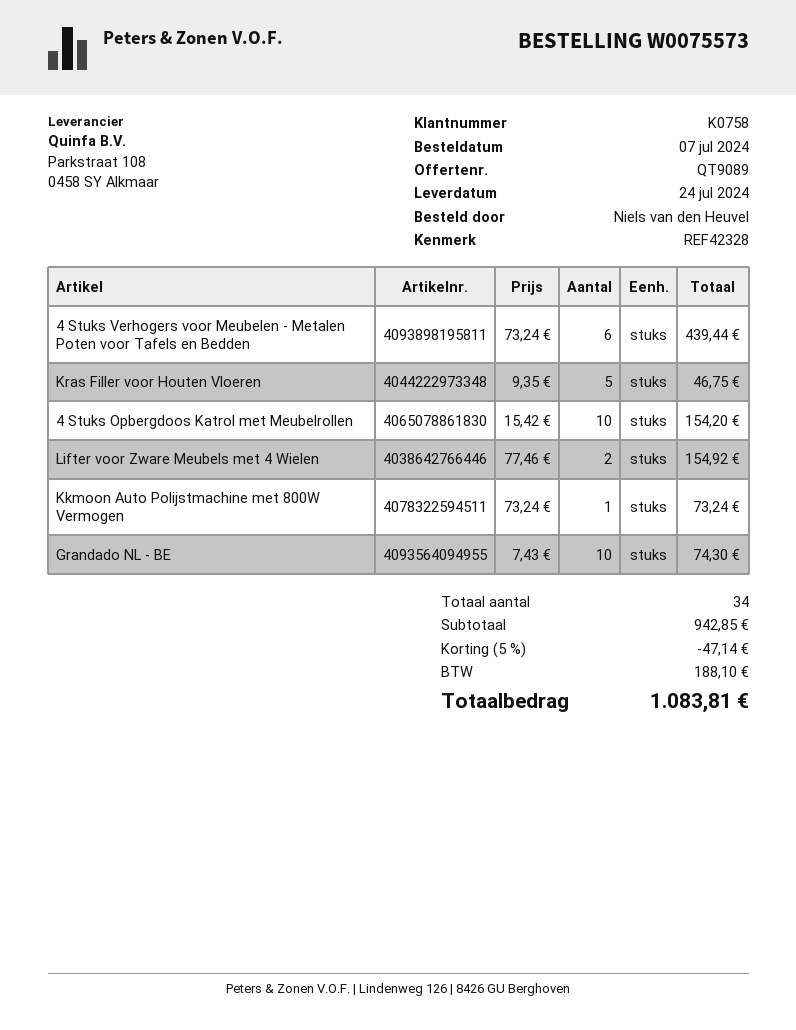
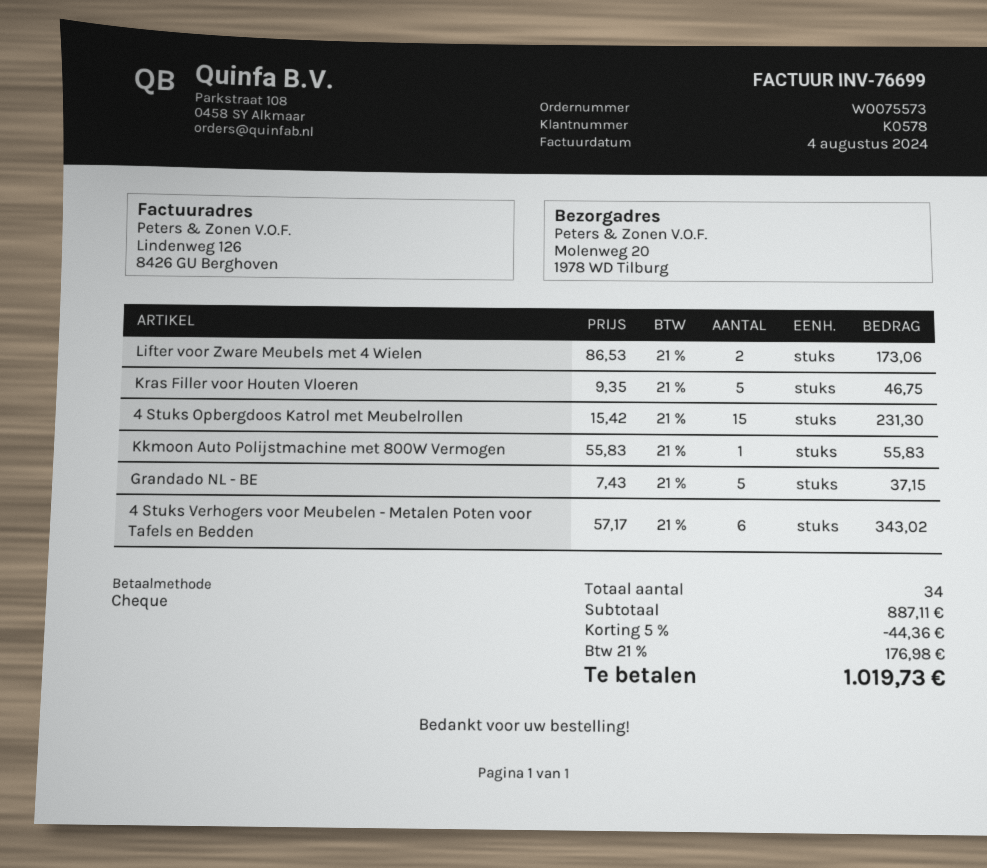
customer number: K0758 -> K0578
4 Stuks Verhogers voor Meubelen - Metalen Poten voor Tafels en Bedden: 6 x 73.24 = 439.44 -> 6 x 57.17 = 343.02
4 Stuks Opbergdoos Katrol met Meubelrollen: 10 x 15.42 = 154.20 -> 15 x 15.42 = 231.30
Lifter voor Zware Meubels met 4 Wielen: 2 x 77.46 = 154.92 -> 2 x 86.53 = 173.06
Kkmoon Auto Polijstmachine met 800W Vermogen: 1 x 73.24 = 73.24 -> 1 x 55.83 = 55.83
Grandado NL - BE: 10 x 7.43 = 74.30 -> 5 x 7.43 = 37.15
subtotal: 942.85 -> 887.11
discount: 5% = 47.14 -> 5% = 44.36
tax: 188.10 -> 176.98
total: 1083.81 -> 1019.73

